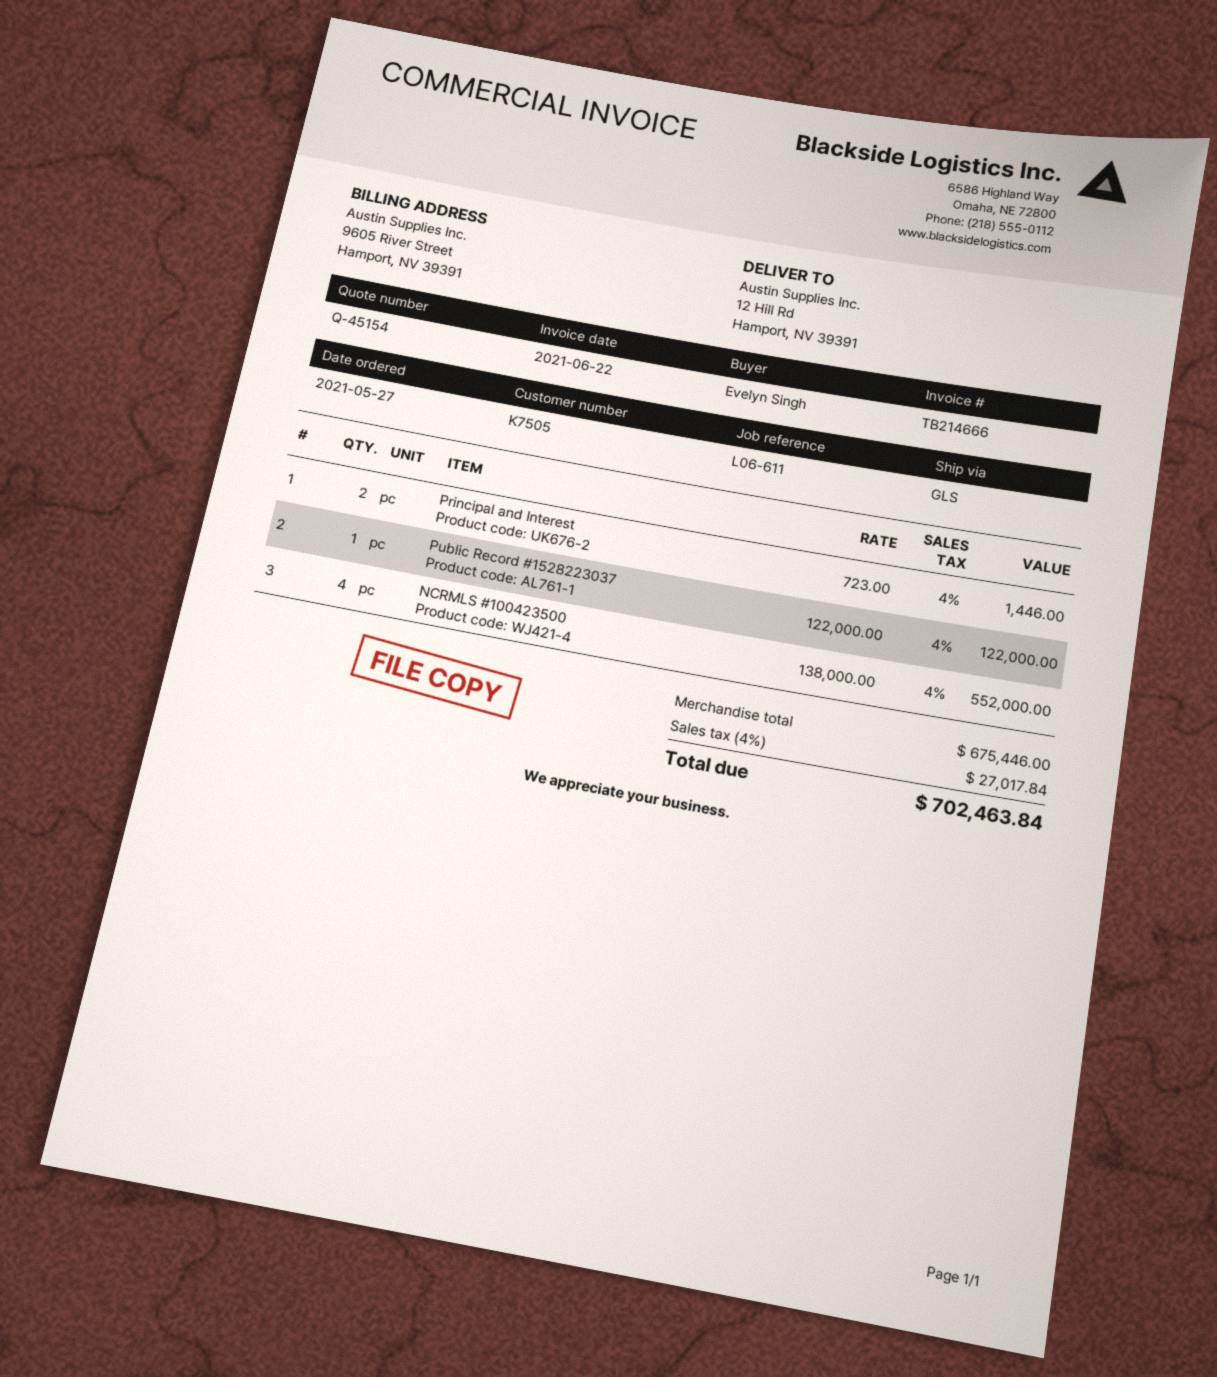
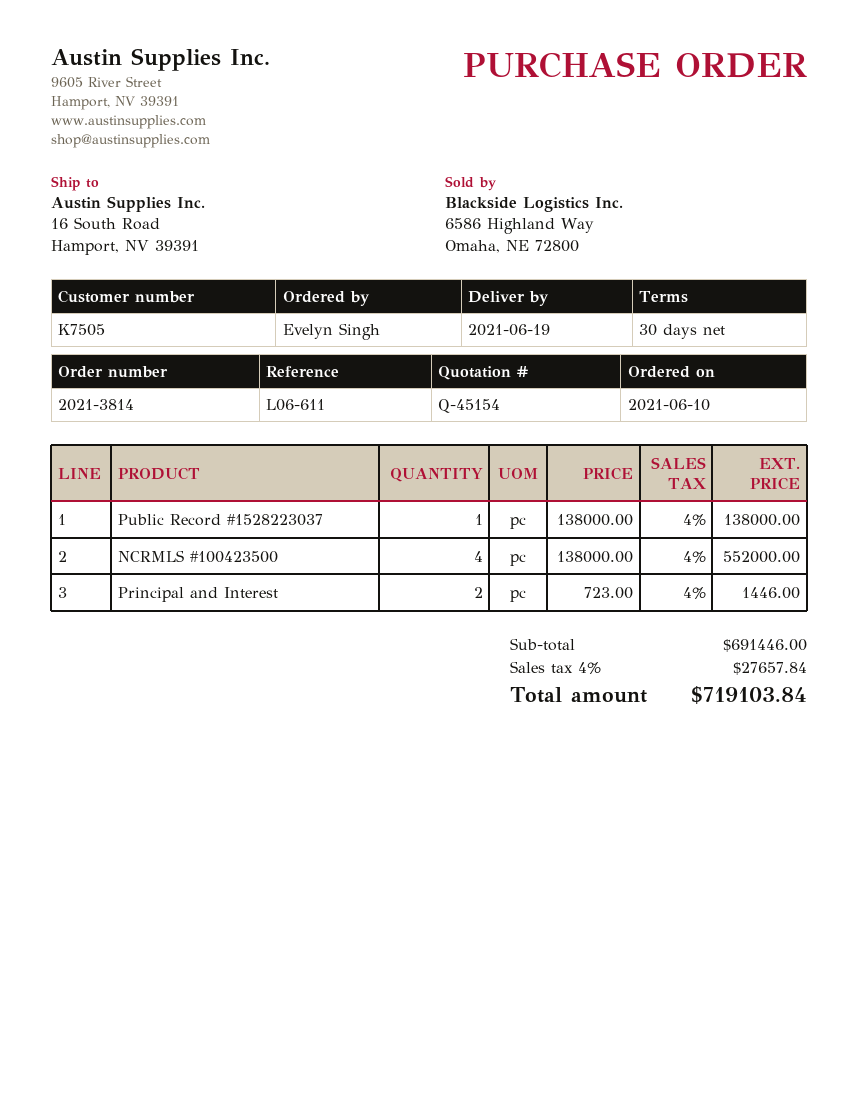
order date: 2021-05-27 -> 2021-06-10
ship to: 12 Hill Rd, Hamport, NV 39391 -> 16 South Road, Hamport, NV 39391
Public Record #1528223037: 1 x 122000.00 = 122000.00 -> 1 x 138000.00 = 138000.00
subtotal: 675446.00 -> 691446.00
tax: 4% = 27017.84 -> 4% = 27657.84
total: 702463.84 -> 719103.84

